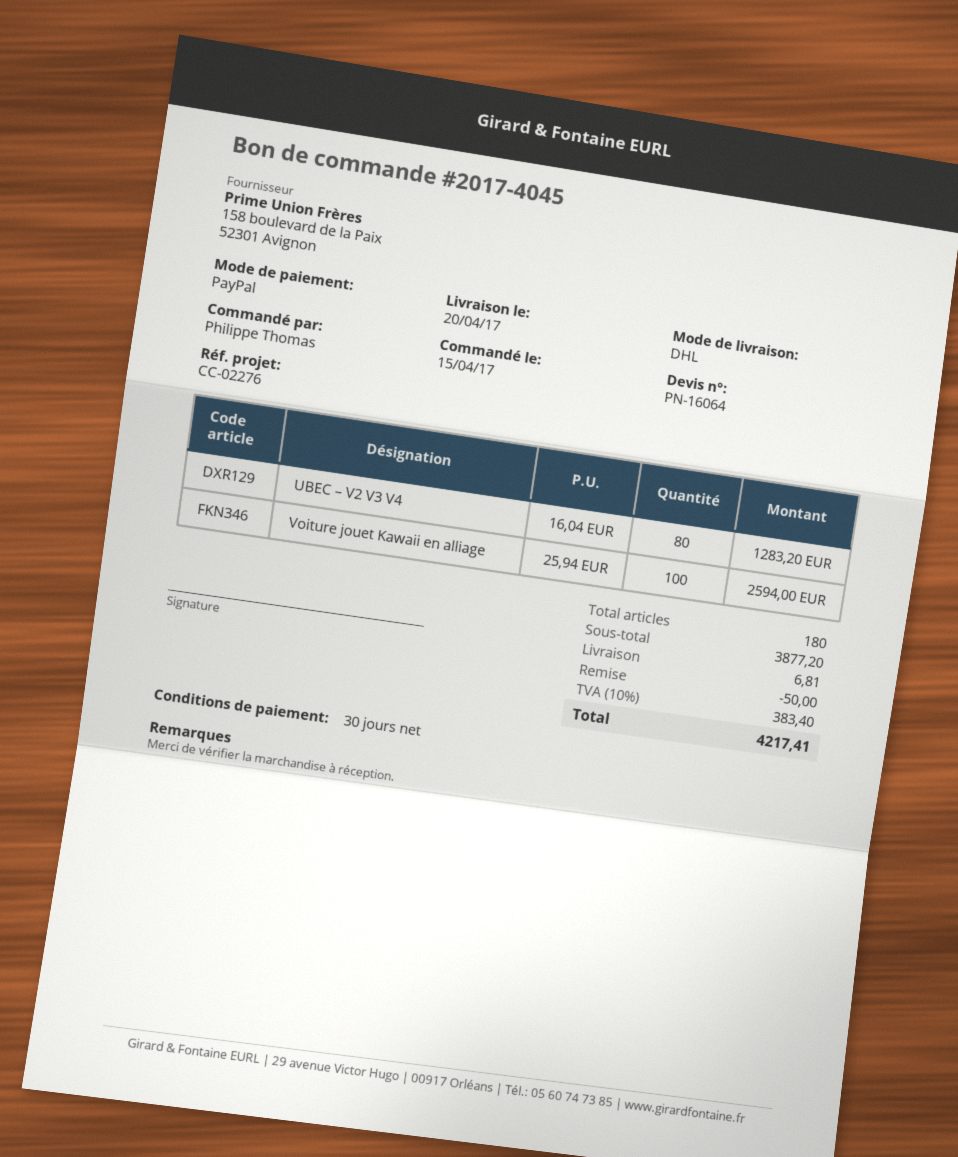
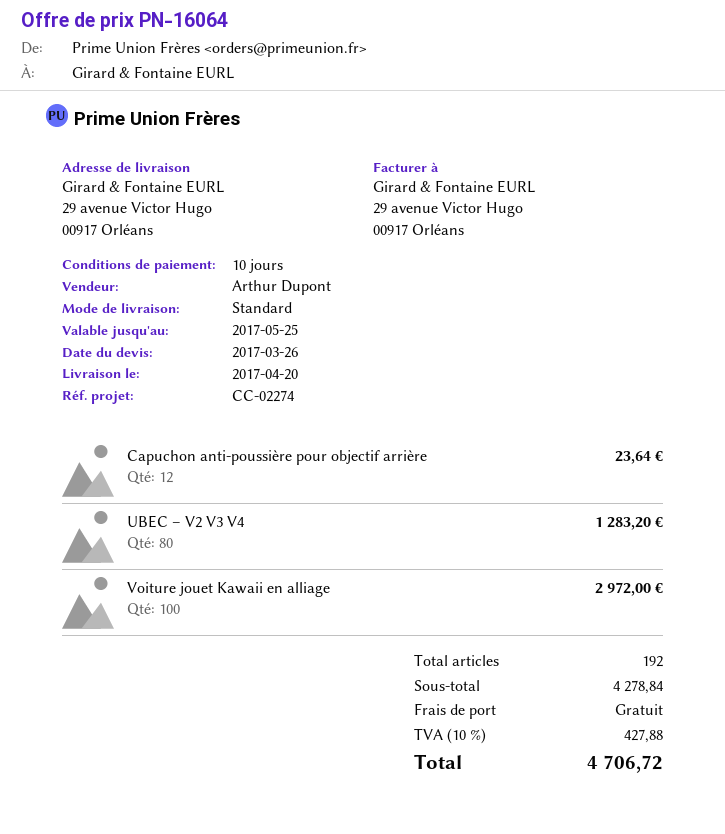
payment terms: 30 days -> 10 days
reference: CC-02276 -> CC-02274
shipping method: DHL -> standard
Voiture jouet Kawaii en alliage: 100 for 2594.00 -> 100 for 2972.00
Capuchon anti-poussière pour objectif arrière: none -> 12 for 23.64
total quantity: 180 -> 192
subtotal: 3877.20 -> 4278.84
discount: 50.00 -> none
shipping: 6.81 -> 0.00
tax: 10% = 383.40 -> 10% = 427.88
total: 4217.41 -> 4706.72

